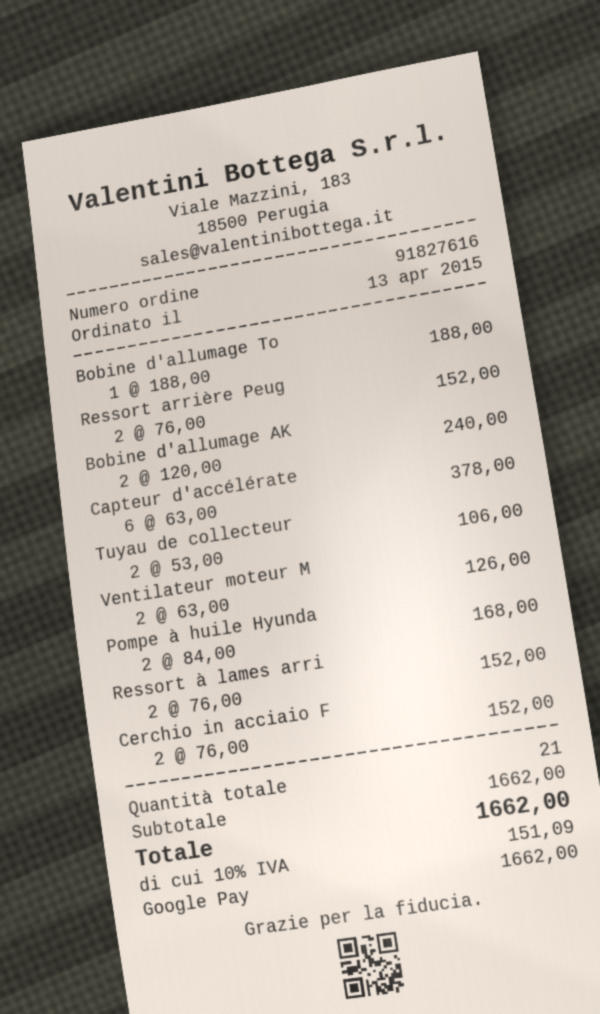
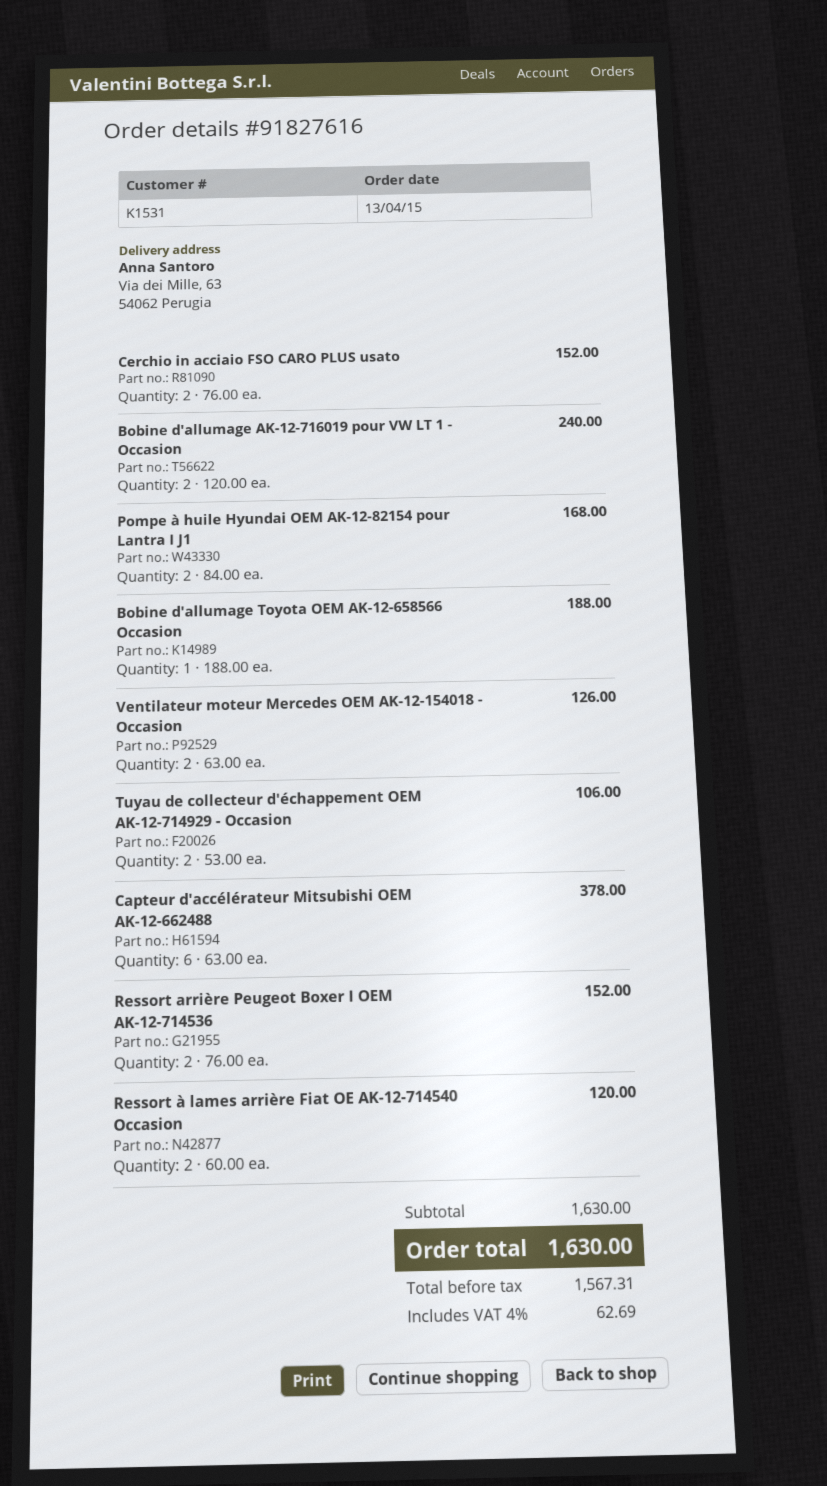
Ressort à lames arri: 2 x 76.00 = 152.00 -> 2 x 60.00 = 120.00
subtotal: 1662.00 -> 1630.00
tax: 10% = 151.09 -> 4% = 62.69
total: 1662.00 -> 1630.00

